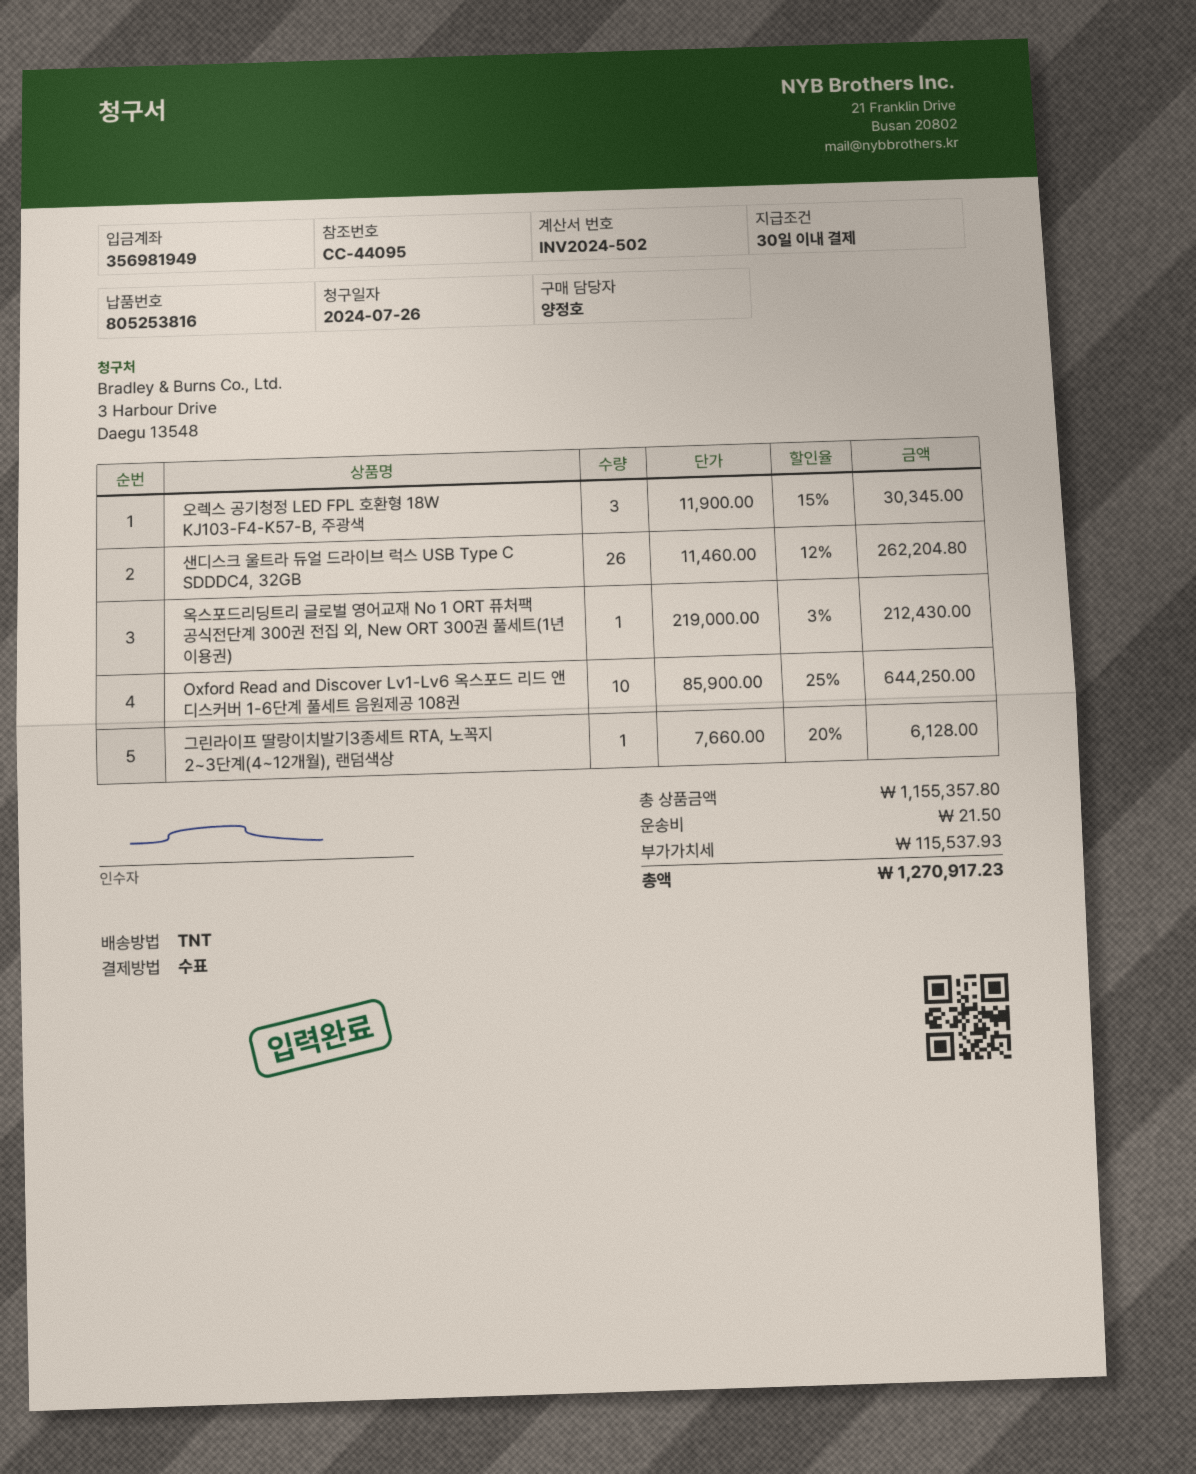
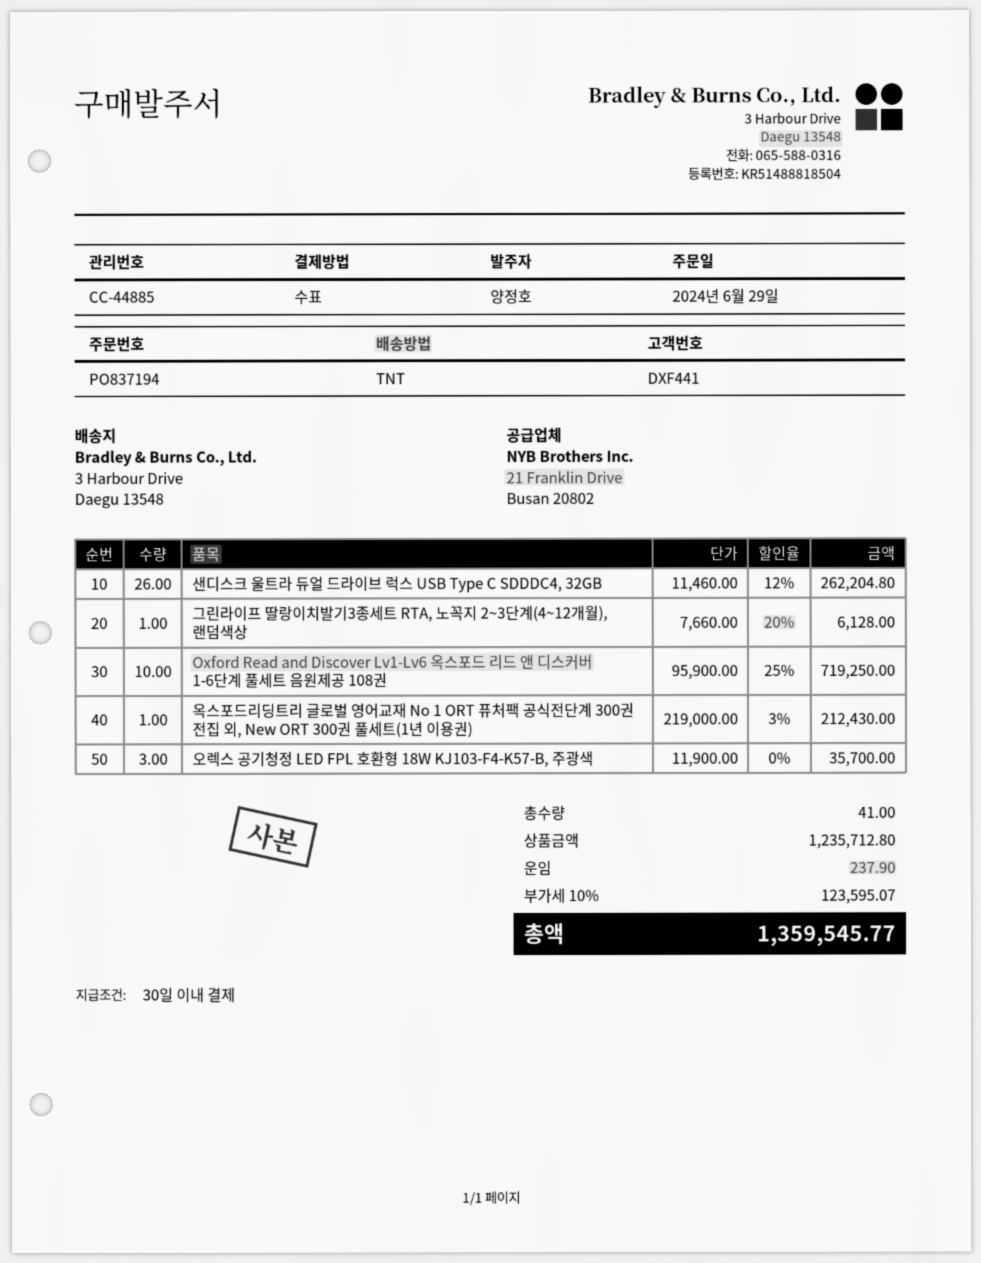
reference: CC-44095 -> CC-44885
오렉스 공기청정 LED FPL 호환형 18W KJ103-F4-K57-B, 주광색: 3 x 11900.00 - 15% = 30345.00 -> 3 x 11900.00 = 35700.00
Oxford Read and Discover Lv1-Lv6 옥스포드 리드 앤 디스커버 1-6단계 풀세트 음원제공 108권: 10 x 85900.00 - 25% = 644250.00 -> 10 x 95900.00 - 25% = 719250.00
subtotal: 1155357.80 -> 1235712.80
shipping: 21.50 -> 237.90
tax: 115537.93 -> 123595.07
total: 1270917.23 -> 1359545.77

